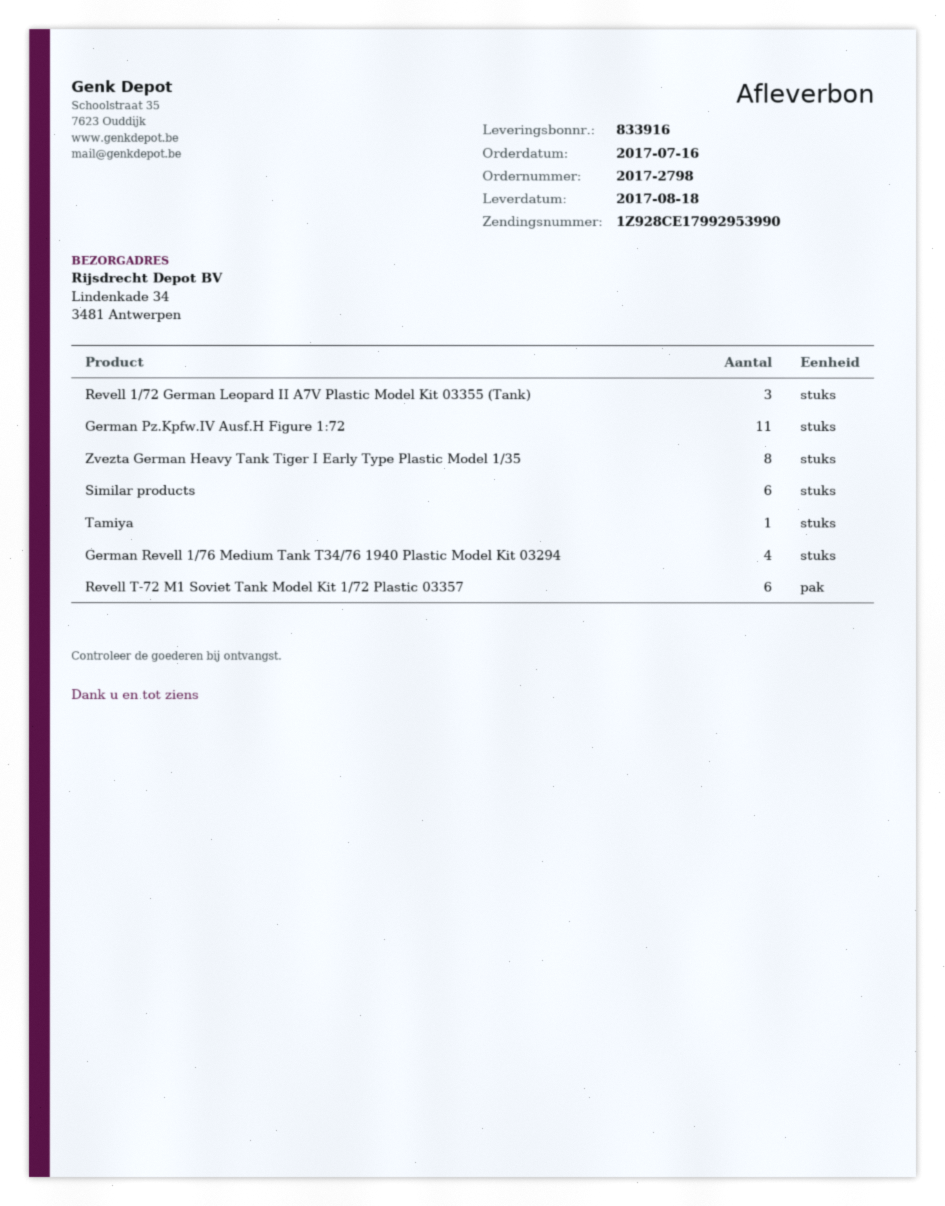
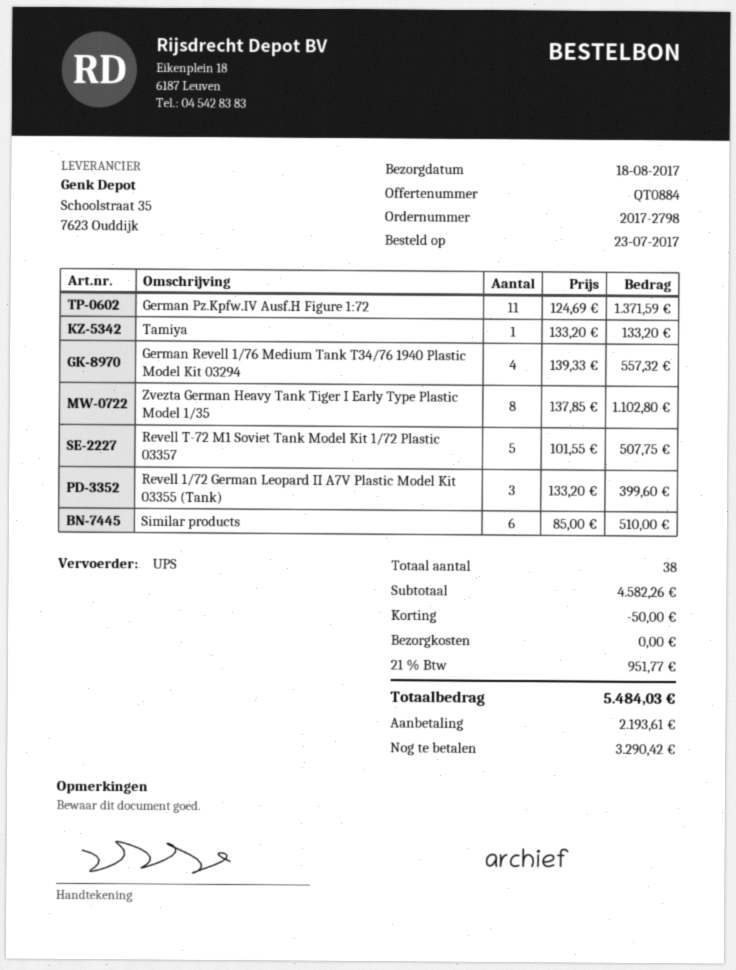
order date: 2017-07-16 -> 2017-07-23
Revell T-72 M1 Soviet Tank Model Kit 1/72 Plastic 03357: 6 -> 5

